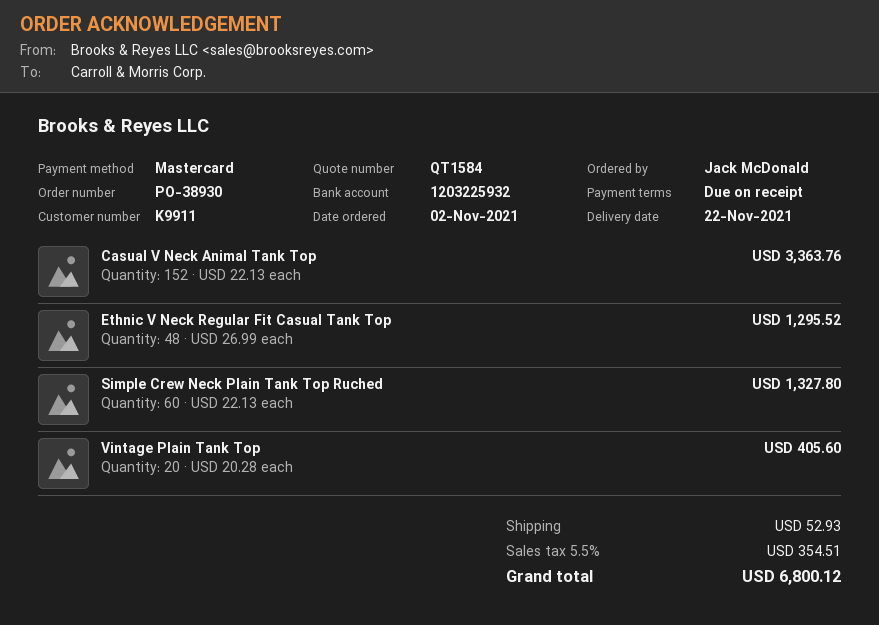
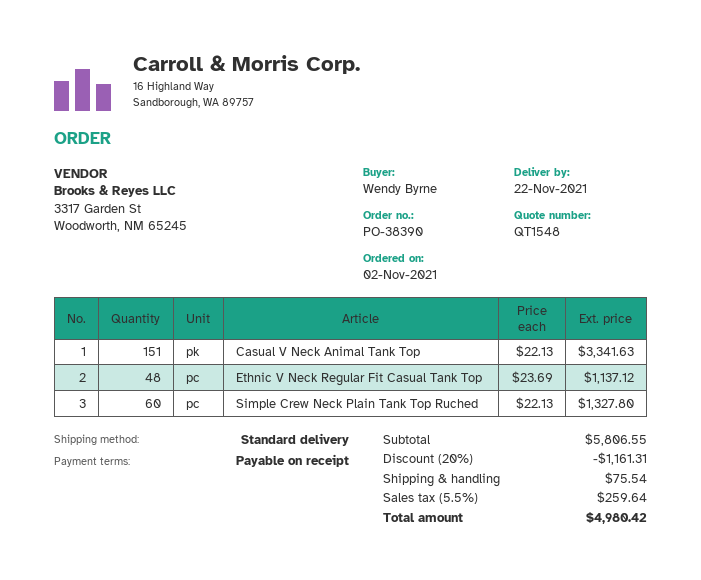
quote number: QT1584 -> QT1548
order number: PO-38930 -> PO-38390
ordered by: Jack McDonald -> Wendy Byrne
Casual V Neck Animal Tank Top: 152 x 22.13 = 3363.76 -> 151 x 22.13 = 3341.63
Ethnic V Neck Regular Fit Casual Tank Top: 48 x 26.99 = 1295.52 -> 48 x 23.69 = 1137.12
Vintage Plain Tank Top: 20 x 20.28 = 405.60 -> none
discount: none -> 20% = 1161.31
shipping: 52.93 -> 75.54
tax: 5.5% = 354.51 -> 5.5% = 259.64
total: 6800.12 -> 4980.42

